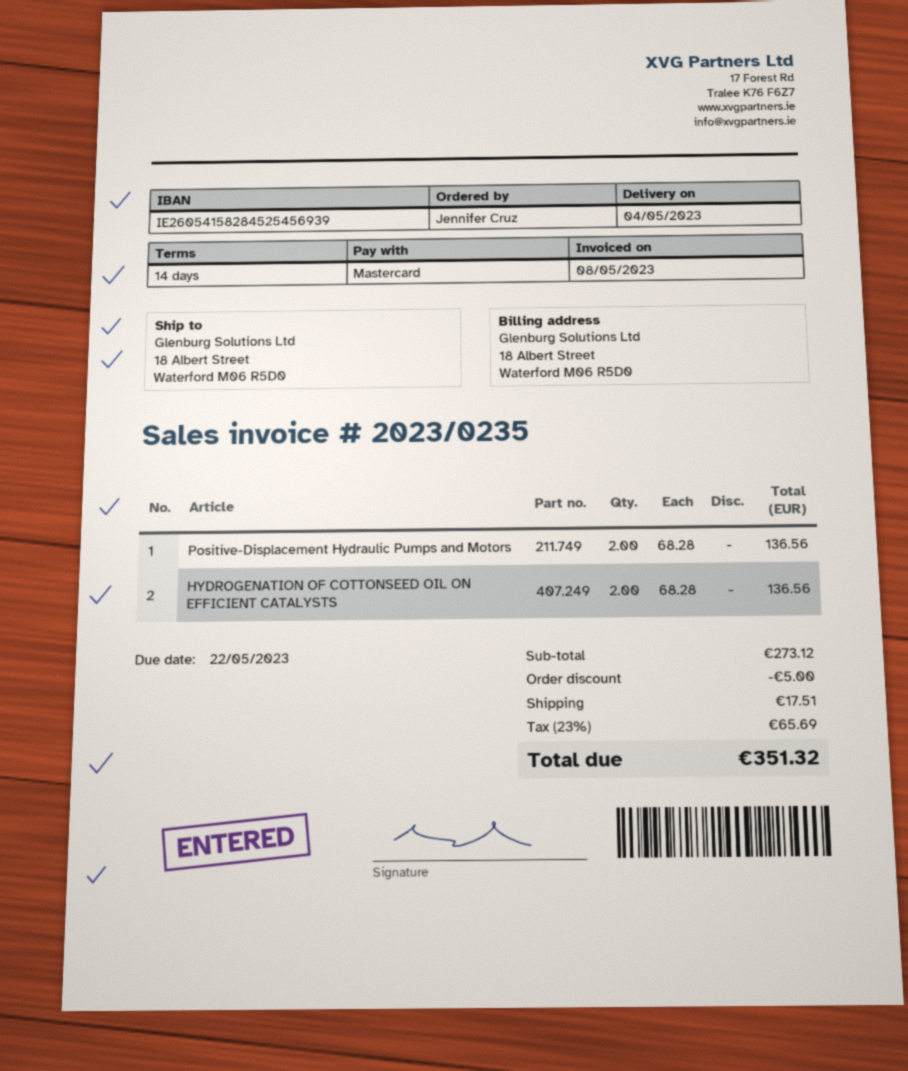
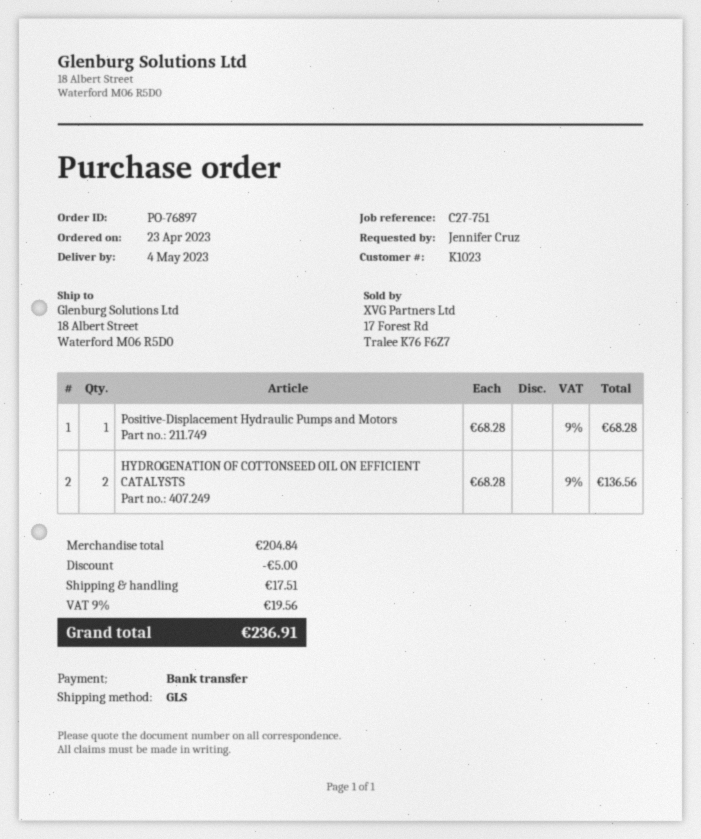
payment method: Mastercard -> bank transfer
Positive-Displacement Hydraulic Pumps and Motors: 2 x 68.28 = 136.56 -> 1 x 68.28 = 68.28
subtotal: 273.12 -> 204.84
tax: 23% = 65.69 -> 9% = 19.56
total: 351.32 -> 236.91

